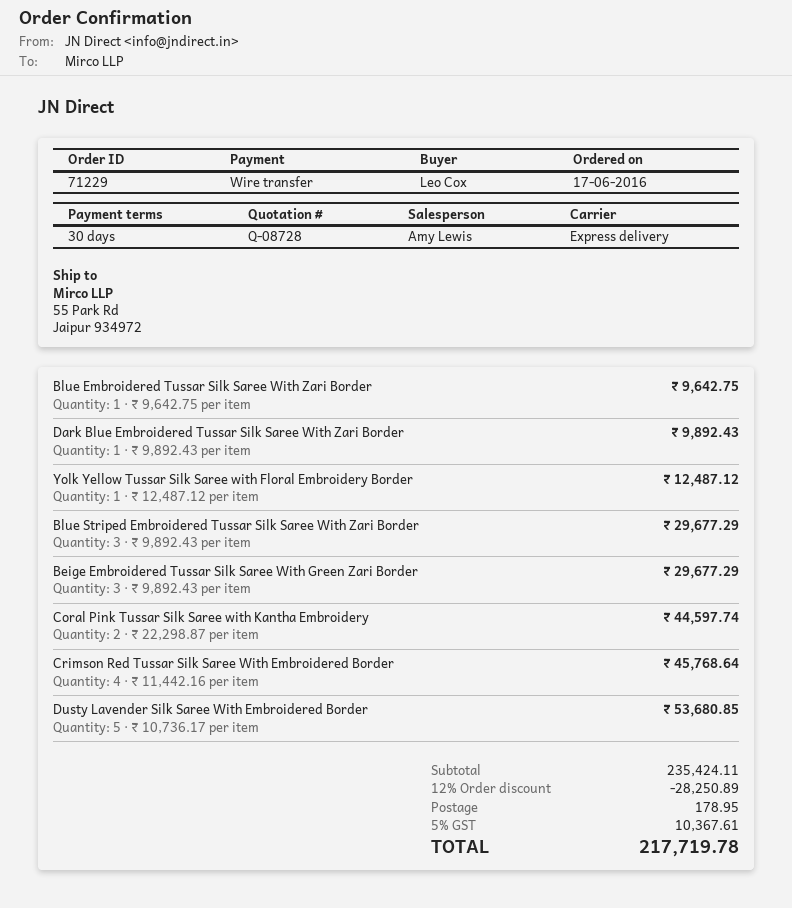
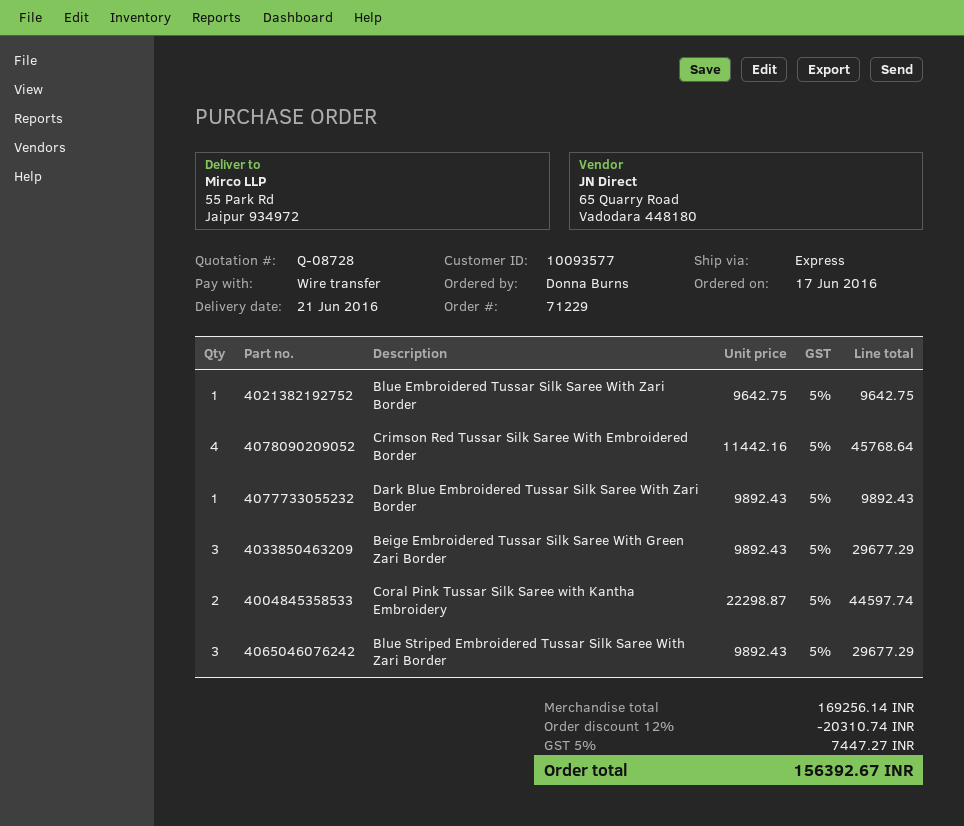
ordered by: Leo Cox -> Donna Burns
Yolk Yellow Tussar Silk Saree with Floral Embroidery Border: 1 x 12487.12 = 12487.12 -> none
Dusty Lavender Silk Saree With Embroidered Border: 5 x 10736.17 = 53680.85 -> none
subtotal: 235424.11 -> 169256.14
discount: 12% = 28250.89 -> 12% = 20310.74
shipping: 178.95 -> none
tax: 5% = 10367.61 -> 5% = 7447.27
total: 217719.78 -> 156392.67

